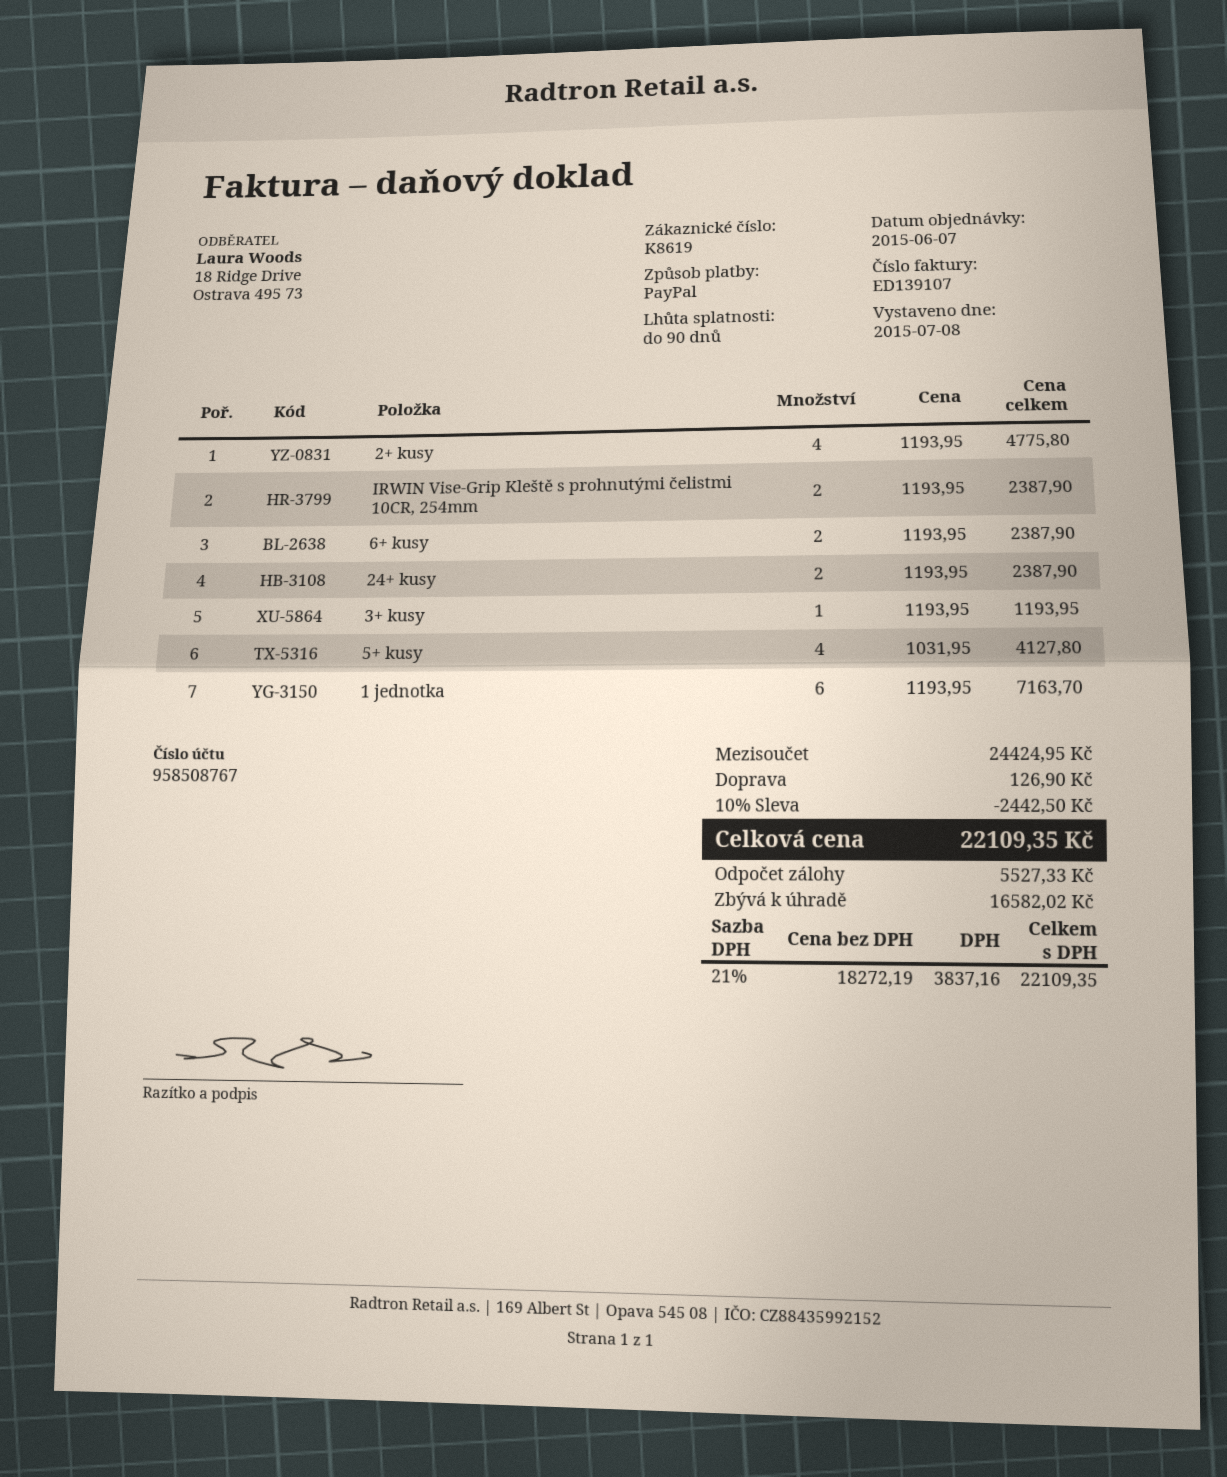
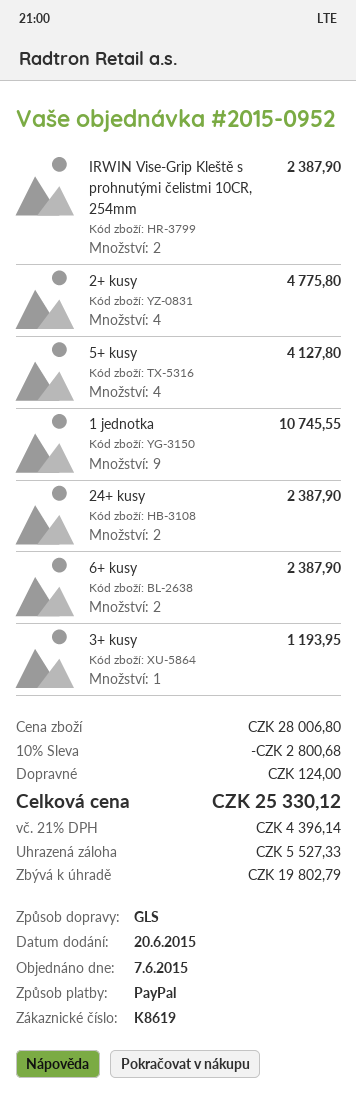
1 jednotka: 6 for 7163.70 -> 9 for 10745.55
subtotal: 24424.95 -> 28006.80
discount: 10% = 2442.50 -> 10% = 2800.68
shipping: 126.90 -> 124.00
tax: 21% = 3837.16 -> 21% = 4396.14
total: 22109.35 -> 25330.12
balance: 16582.02 -> 19802.79

